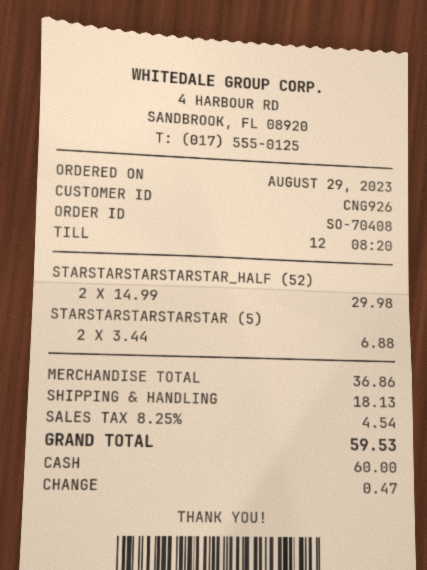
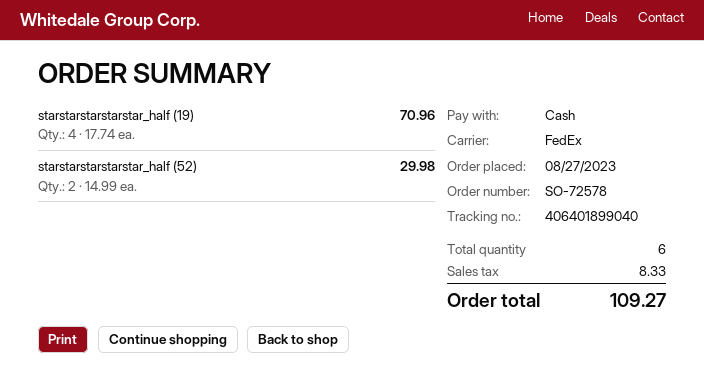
order number: SO-70408 -> SO-72578
order date: 2023-08-29 -> 2023-08-27
STARSTARSTARSTARSTAR (5): 2 x 3.44 = 6.88 -> none
starstarstarstarstar_half (19): none -> 4 x 17.74 = 70.96
shipping: 18.13 -> none
tax: 4.54 -> 8.33
total: 59.53 -> 109.27

